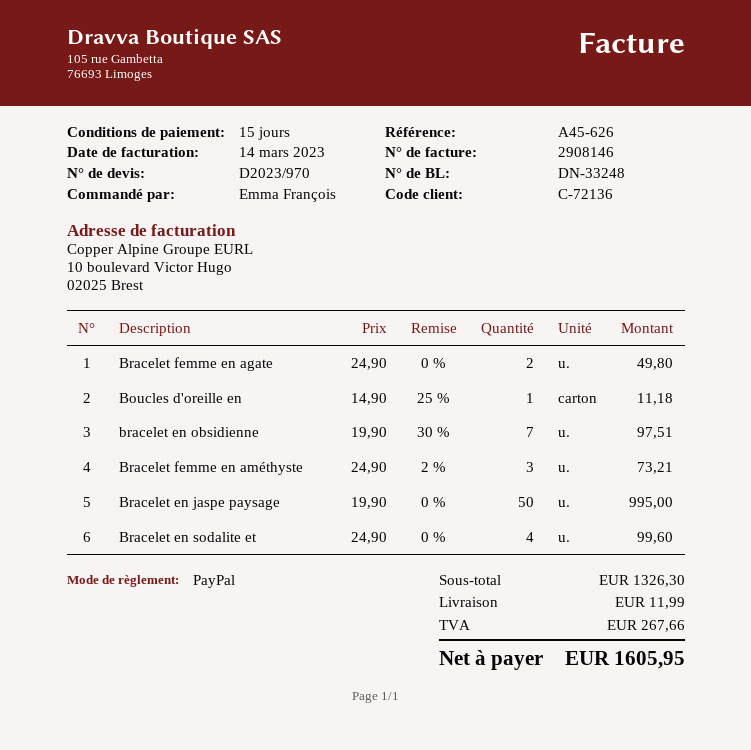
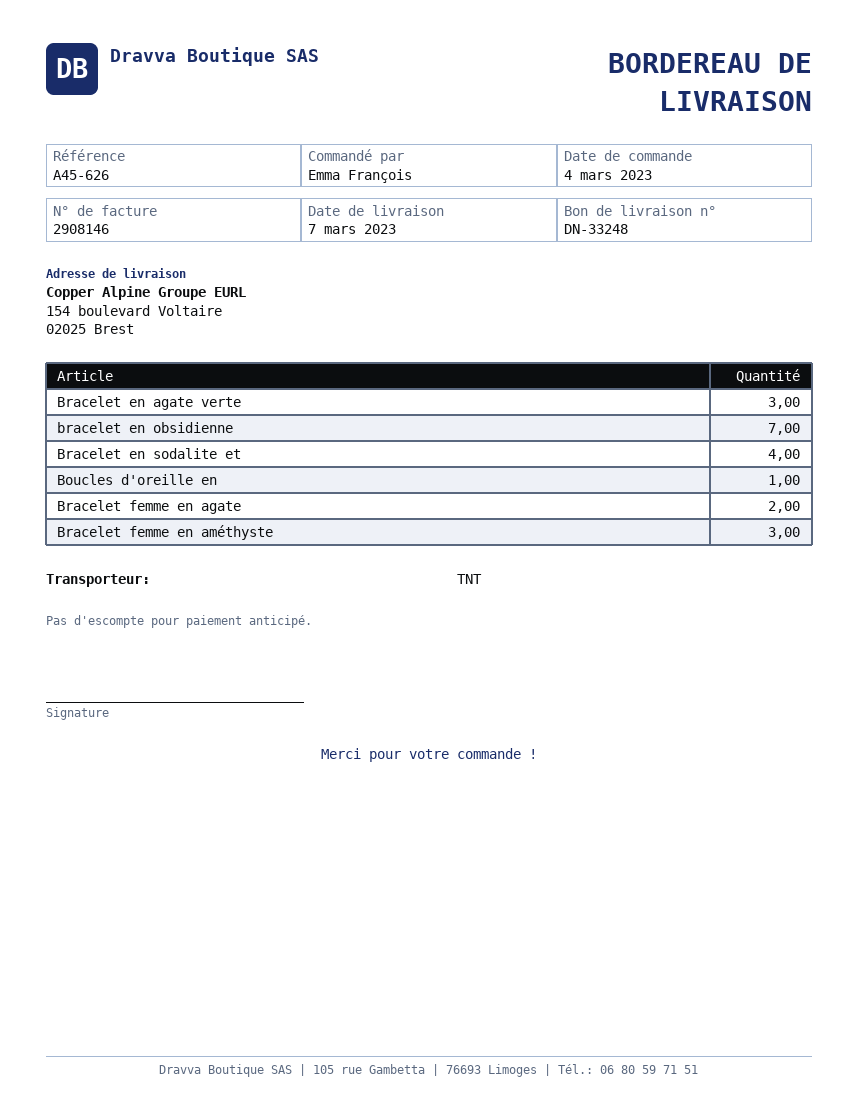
Bracelet en jaspe paysage: 50 -> none
Bracelet en agate verte: none -> 3

